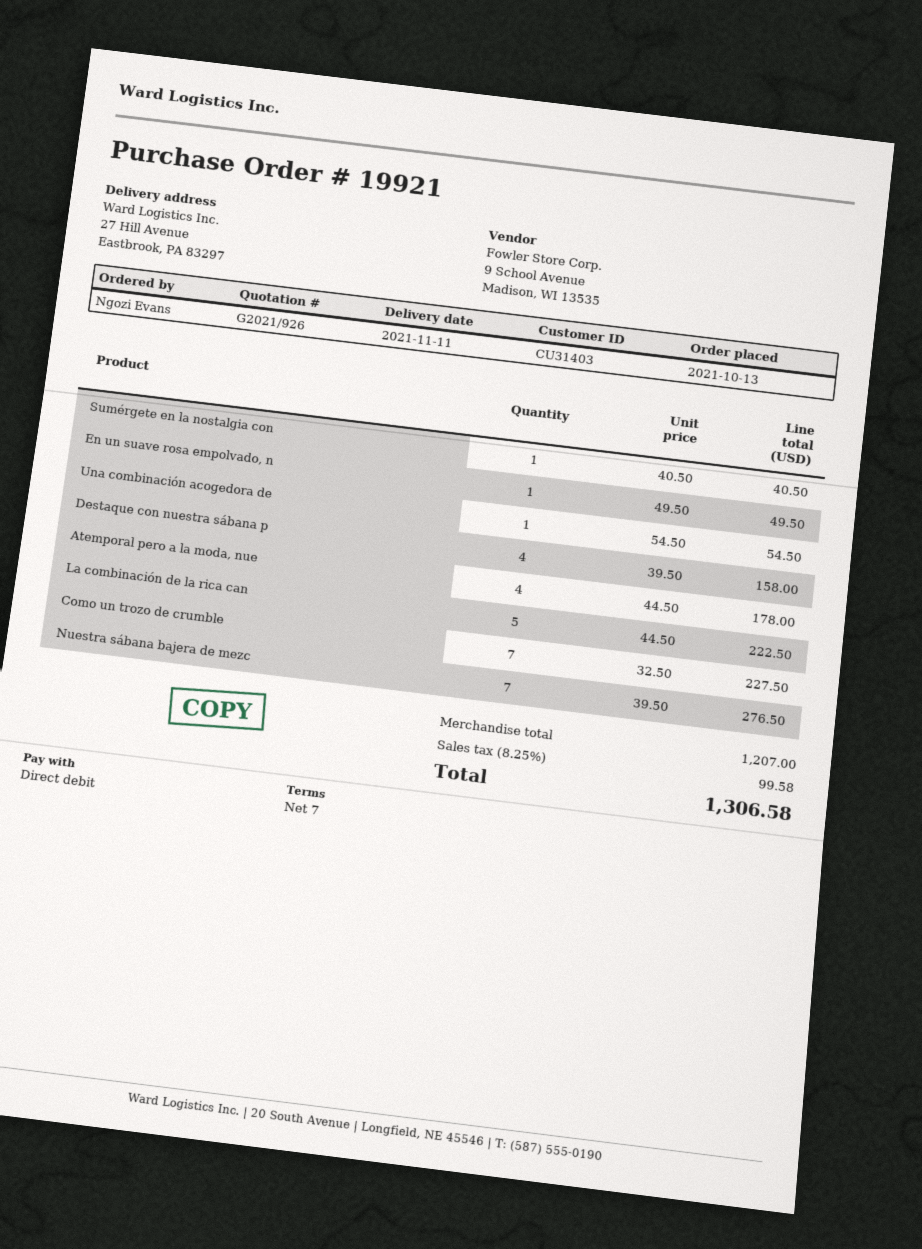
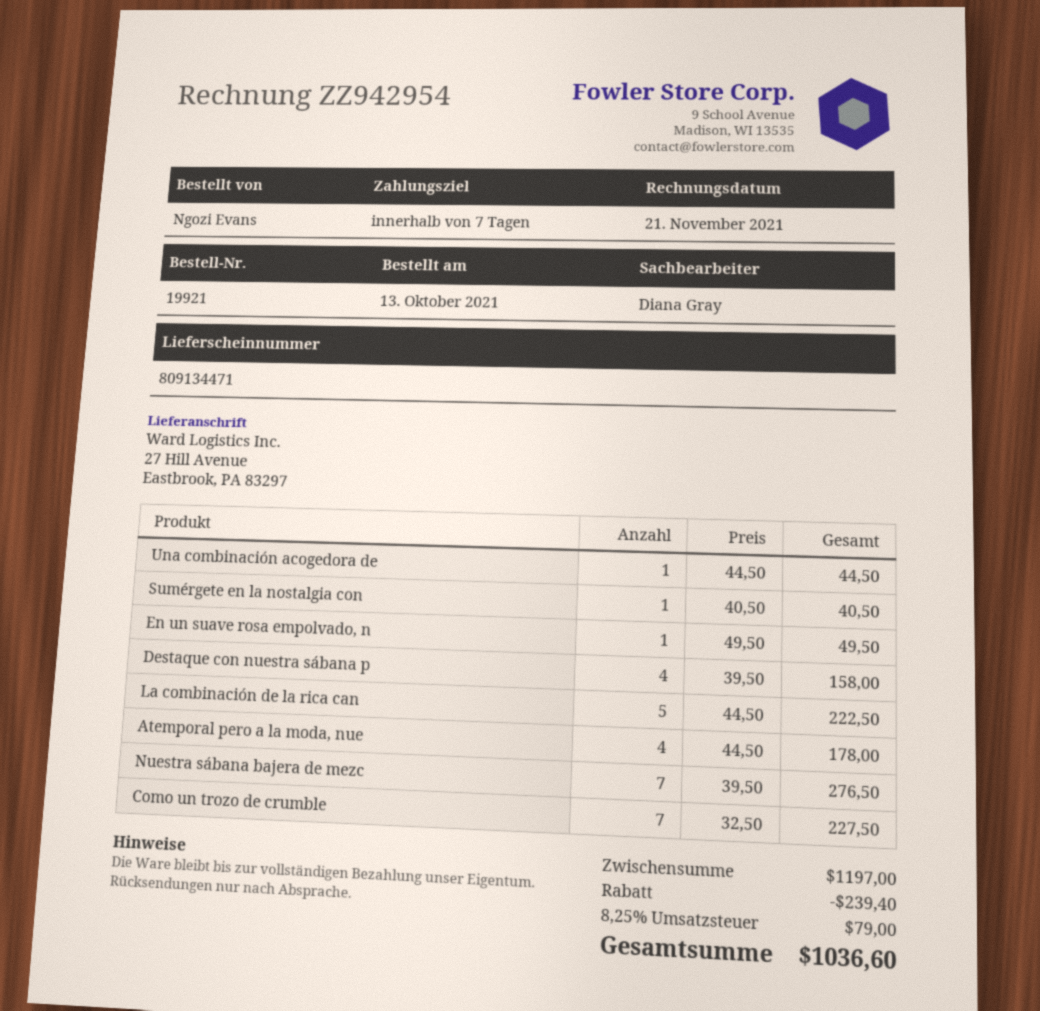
Una combinación acogedora de: 1 x 54.50 = 54.50 -> 1 x 44.50 = 44.50
subtotal: 1207.00 -> 1197.00
discount: none -> 239.40
tax: 8.25% = 99.58 -> 8.25% = 79.00
total: 1306.58 -> 1036.60

